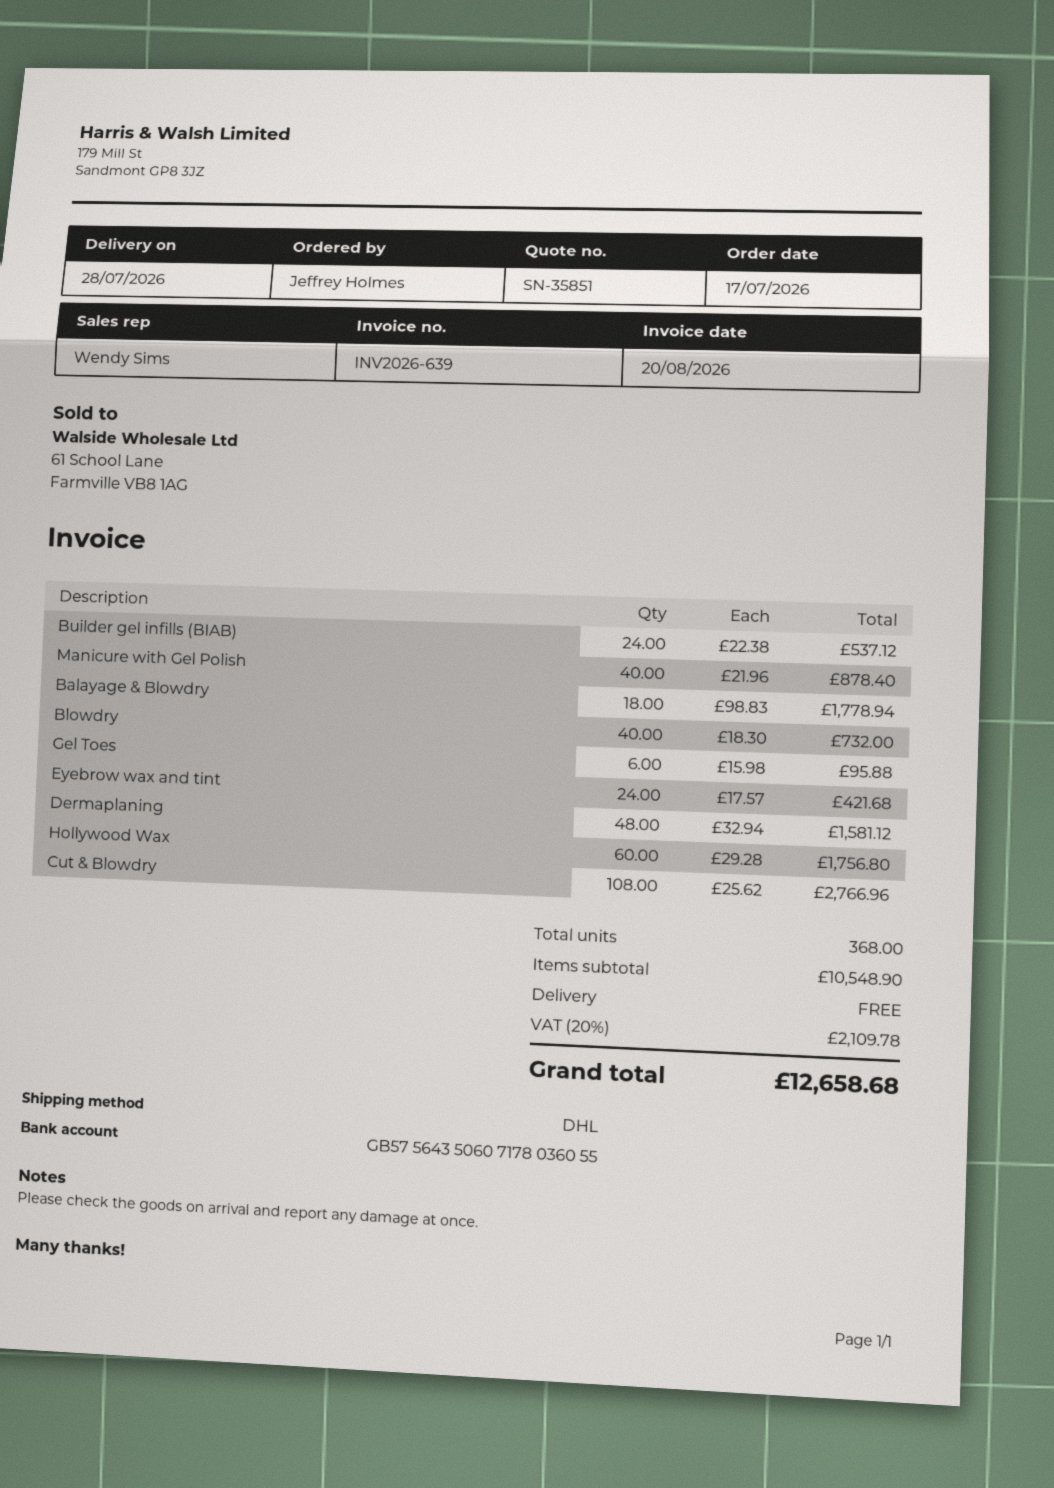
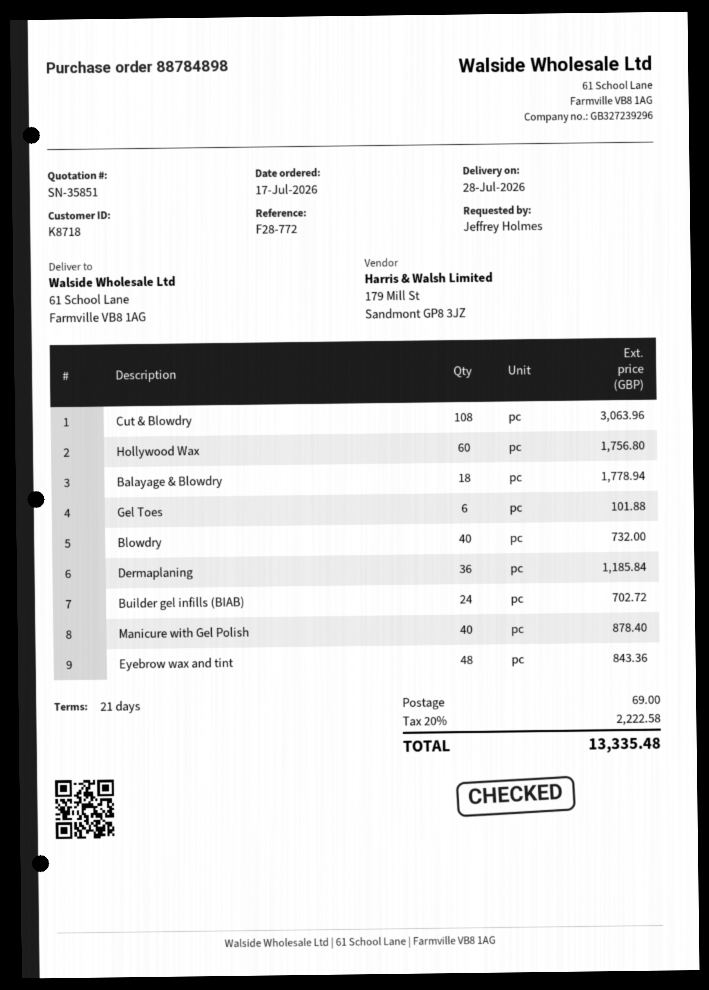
Builder gel infills (BIAB): 24 for 537.12 -> 24 for 702.72
Gel Toes: 6 for 95.88 -> 6 for 101.88
Eyebrow wax and tint: 24 for 421.68 -> 48 for 843.36
Dermaplaning: 48 for 1581.12 -> 36 for 1185.84
Cut & Blowdry: 108 for 2766.96 -> 108 for 3063.96
shipping: 0.00 -> 69.00
tax: 20% = 2109.78 -> 20% = 2222.58
total: 12658.68 -> 13335.48

